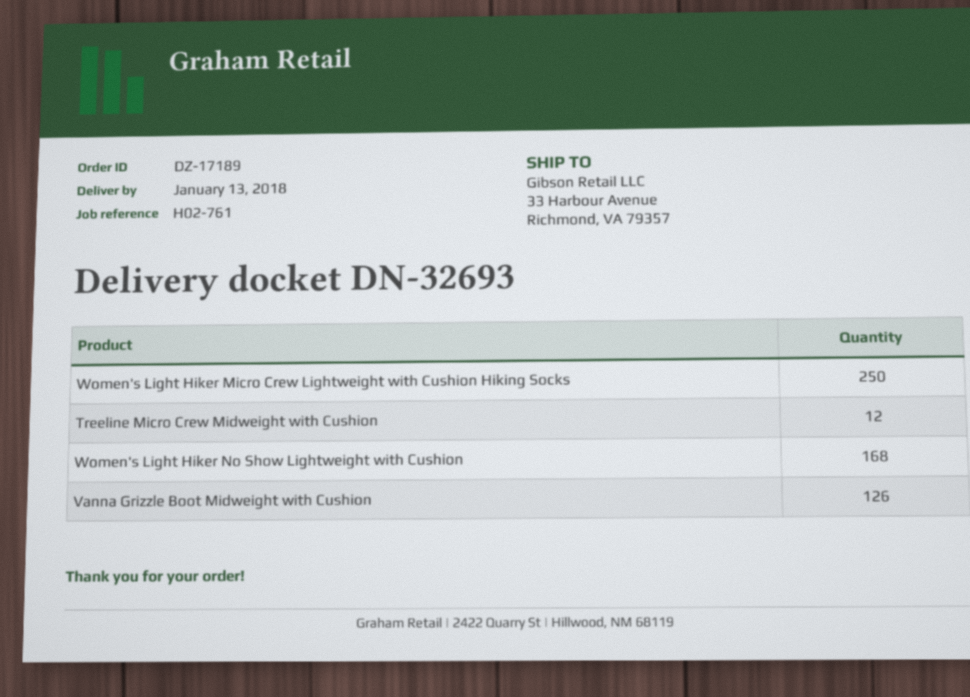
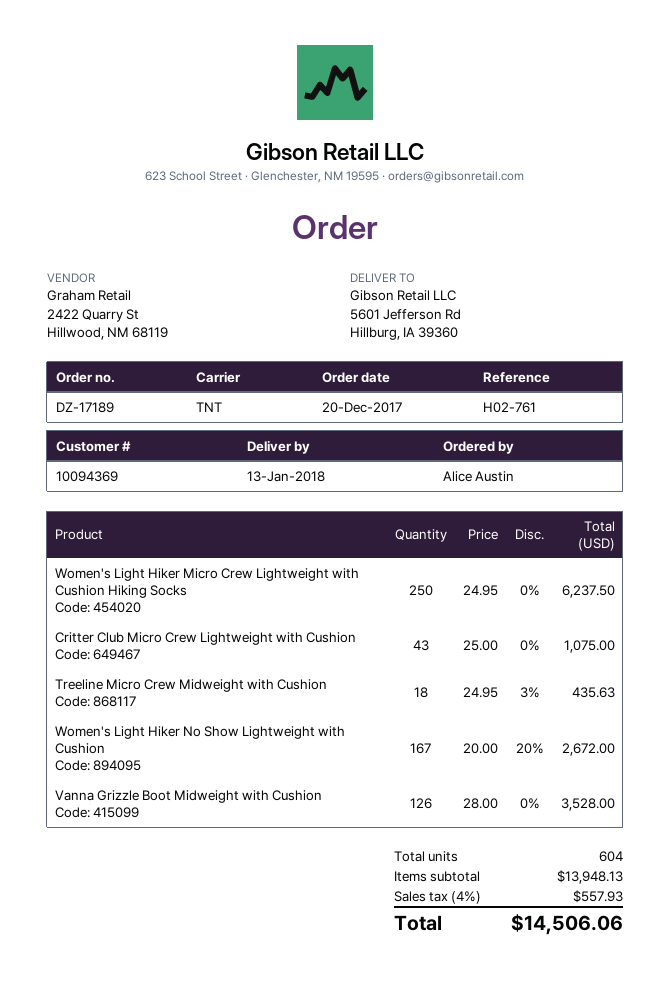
ship to: 33 Harbour Avenue, Richmond, VA 79357 -> 5601 Jefferson Rd, Hillburg, IA 39360
Treeline Micro Crew Midweight with Cushion: 12 -> 18
Women's Light Hiker No Show Lightweight with Cushion: 168 -> 167
Critter Club Micro Crew Lightweight with Cushion: none -> 43

